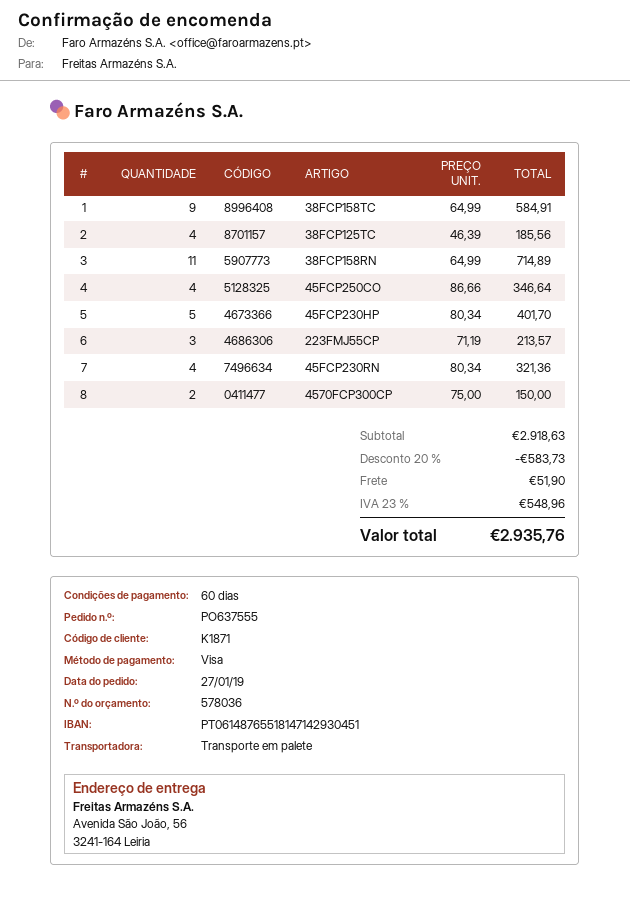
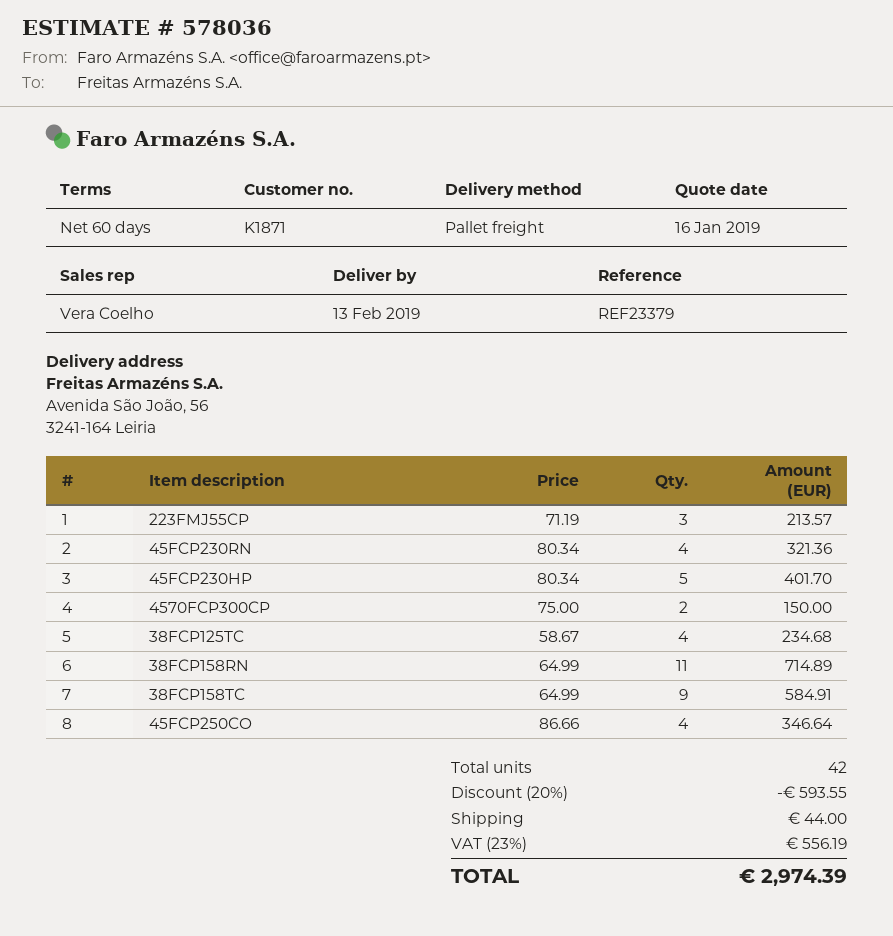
38FCP125TC: 4 x 46.39 = 185.56 -> 4 x 58.67 = 234.68
discount: 20% = 583.73 -> 20% = 593.55
shipping: 51.90 -> 44.00
tax: 23% = 548.96 -> 23% = 556.19
total: 2935.76 -> 2974.39

